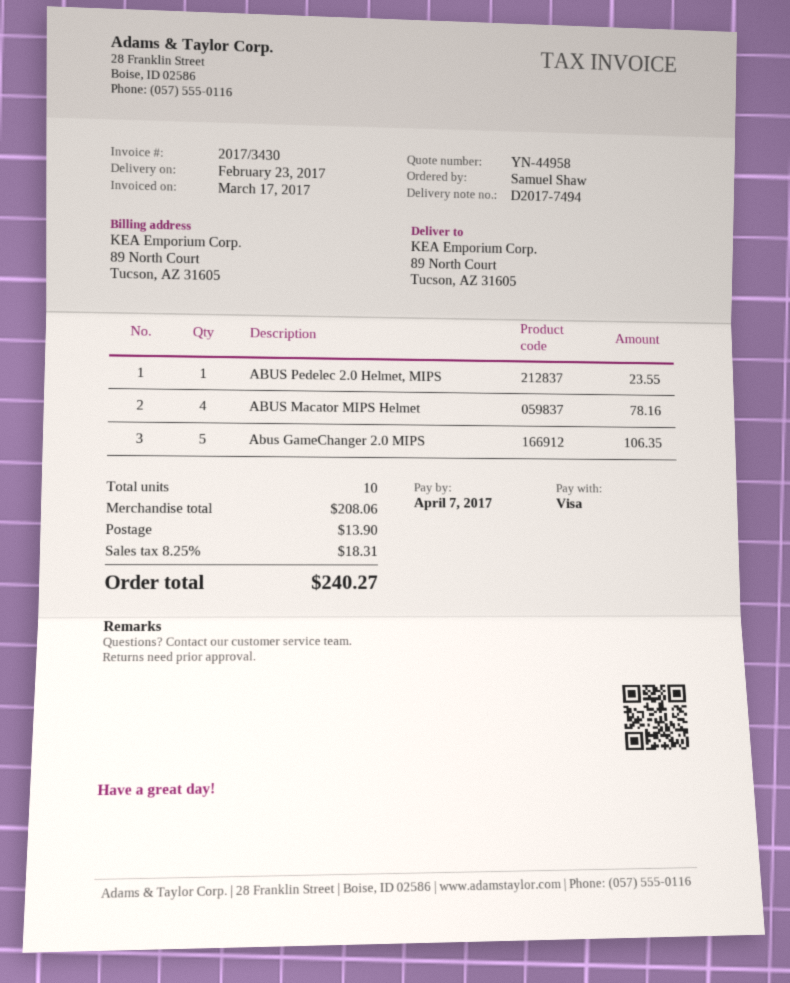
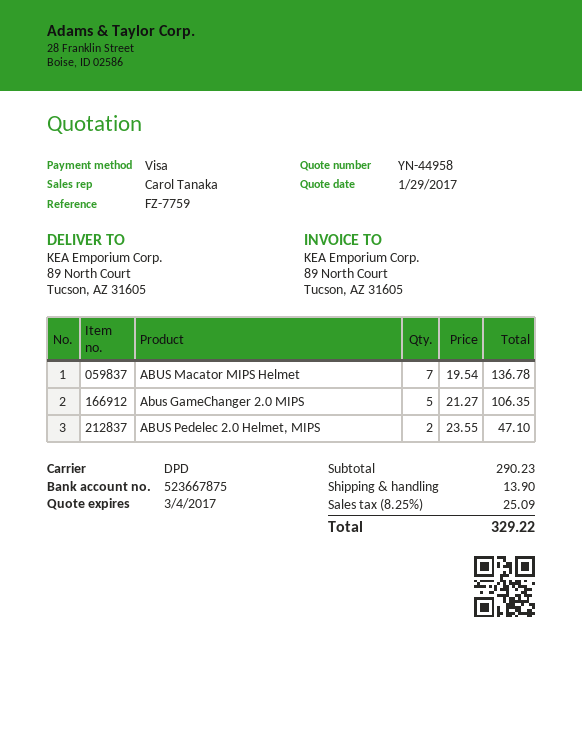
ABUS Pedelec 2.0 Helmet, MIPS: 1 for 23.55 -> 2 for 47.10
ABUS Macator MIPS Helmet: 4 for 78.16 -> 7 for 136.78
subtotal: 208.06 -> 290.23
tax: 8.25% = 18.31 -> 8.25% = 25.09
total: 240.27 -> 329.22

